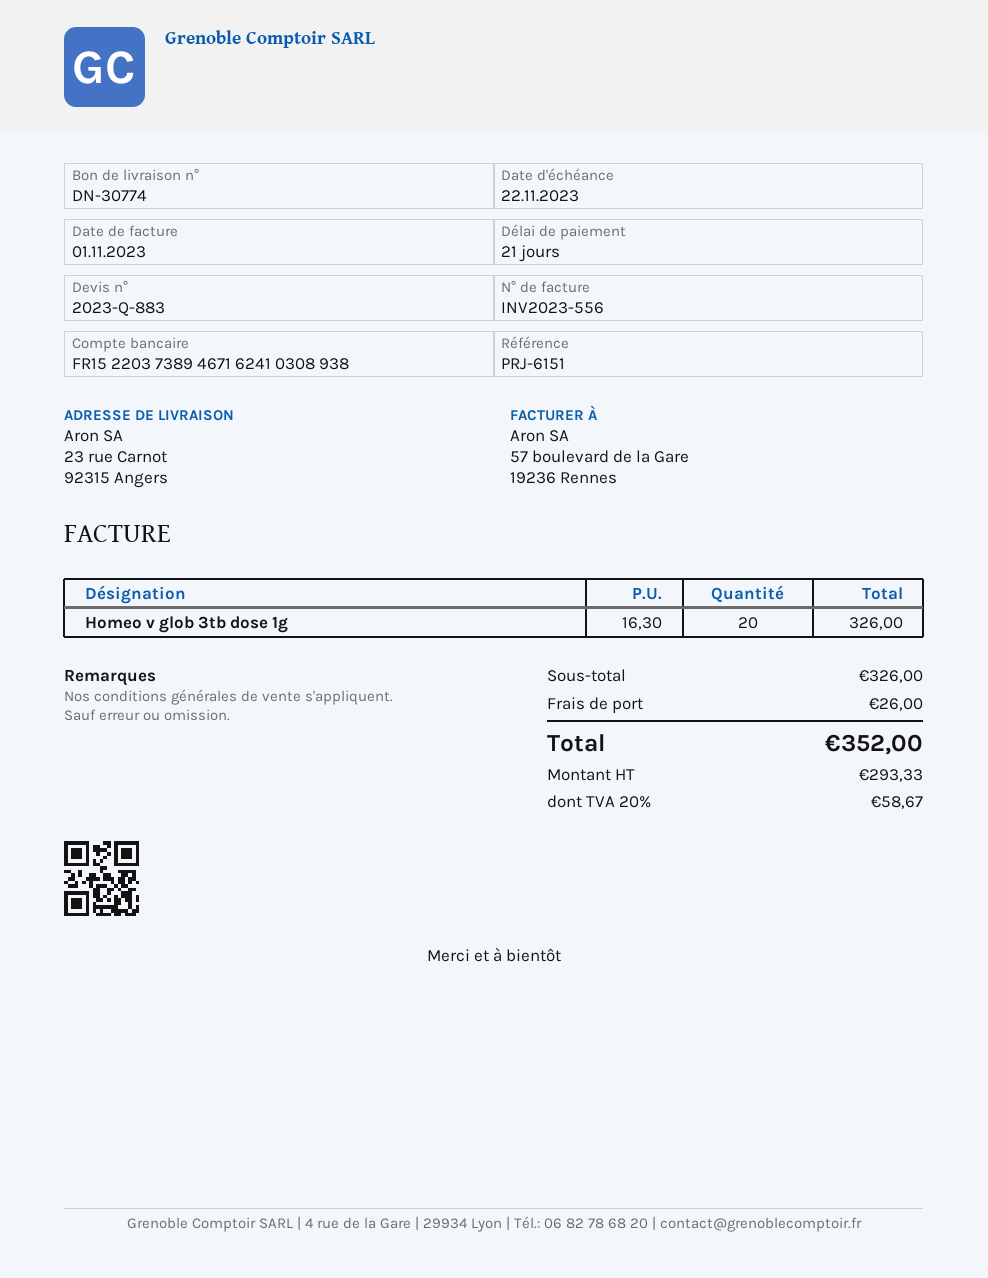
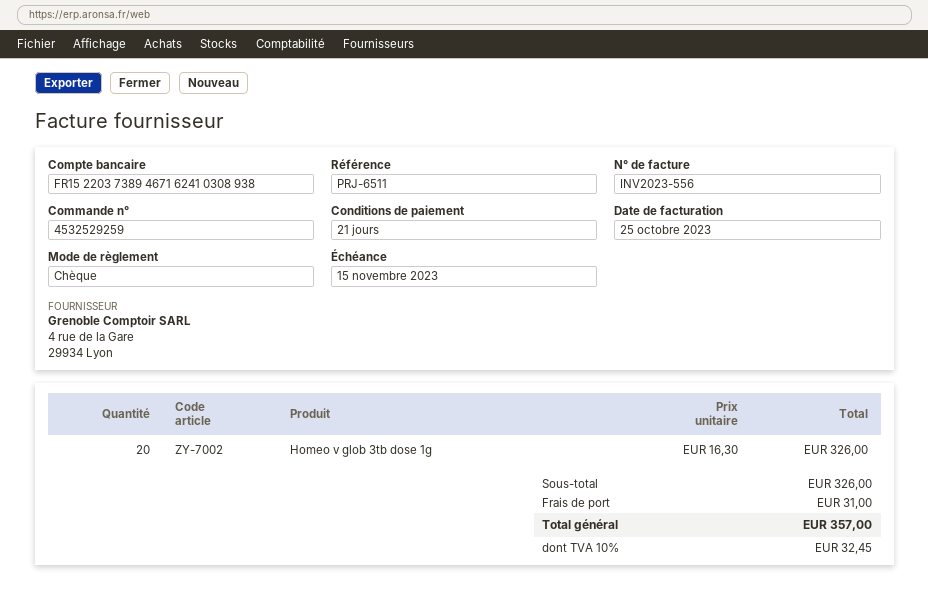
invoice date: 2023-11-01 -> 2023-10-25
due date: 2023-11-22 -> 2023-11-15
reference: PRJ-6151 -> PRJ-6511
shipping: 26.00 -> 31.00
tax: 20% = 58.67 -> 10% = 32.45
total: 352.00 -> 357.00

